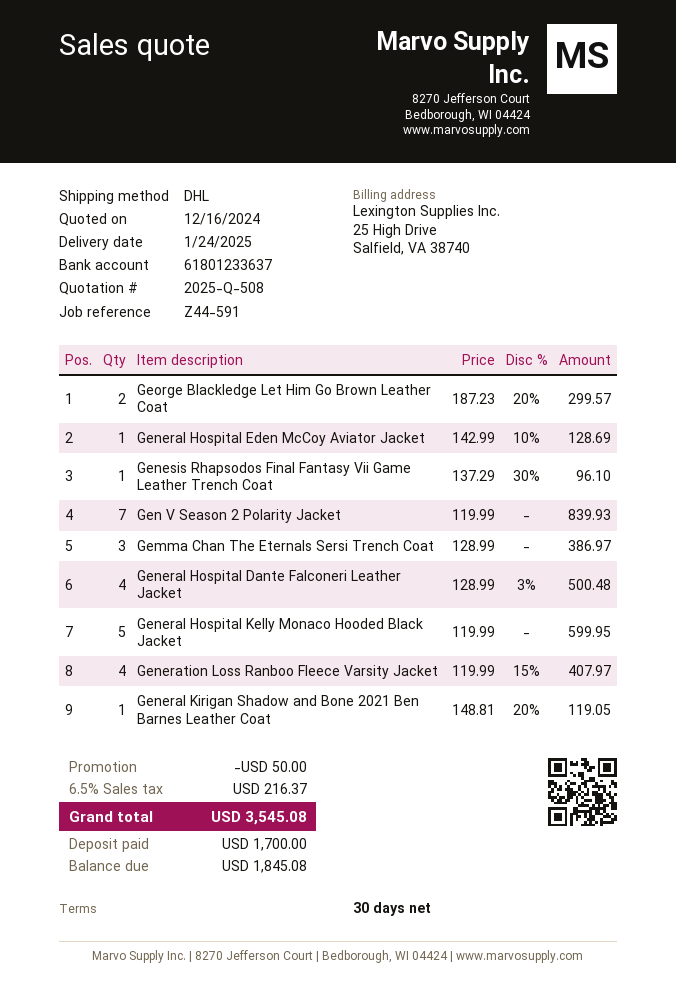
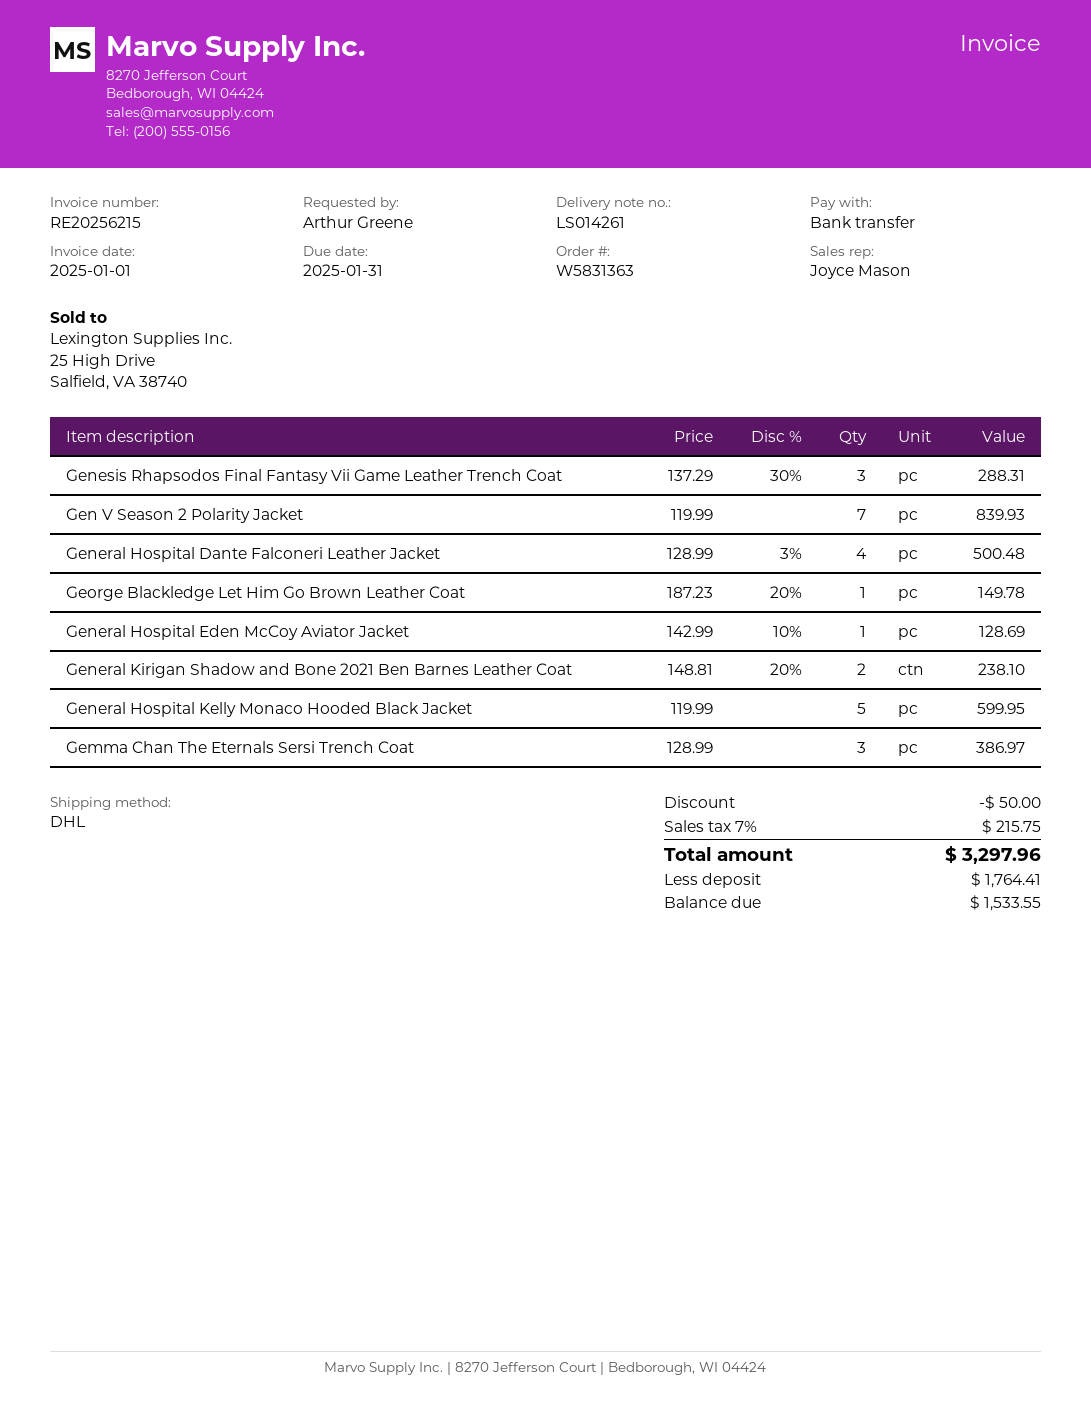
George Blackledge Let Him Go Brown Leather Coat: 2 x 187.23 - 20% = 299.57 -> 1 x 187.23 - 20% = 149.78
Genesis Rhapsodos Final Fantasy Vii Game Leather Trench Coat: 1 x 137.29 - 30% = 96.10 -> 3 x 137.29 - 30% = 288.31
Generation Loss Ranboo Fleece Varsity Jacket: 4 x 119.99 - 15% = 407.97 -> none
General Kirigan Shadow and Bone 2021 Ben Barnes Leather Coat: 1 x 148.81 - 20% = 119.05 -> 2 x 148.81 - 20% = 238.10
tax: 6.5% = 216.37 -> 7% = 215.75
total: 3545.08 -> 3297.96
deposit: 1700.00 -> 1764.41
balance: 1845.08 -> 1533.55

